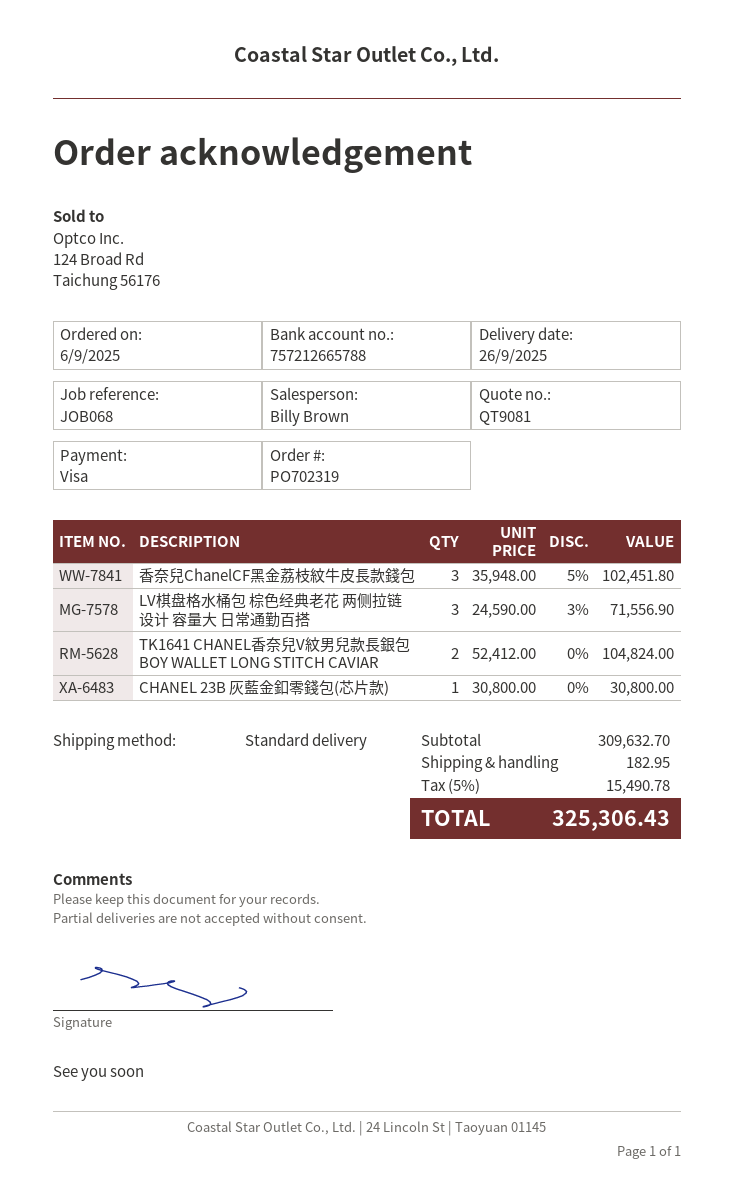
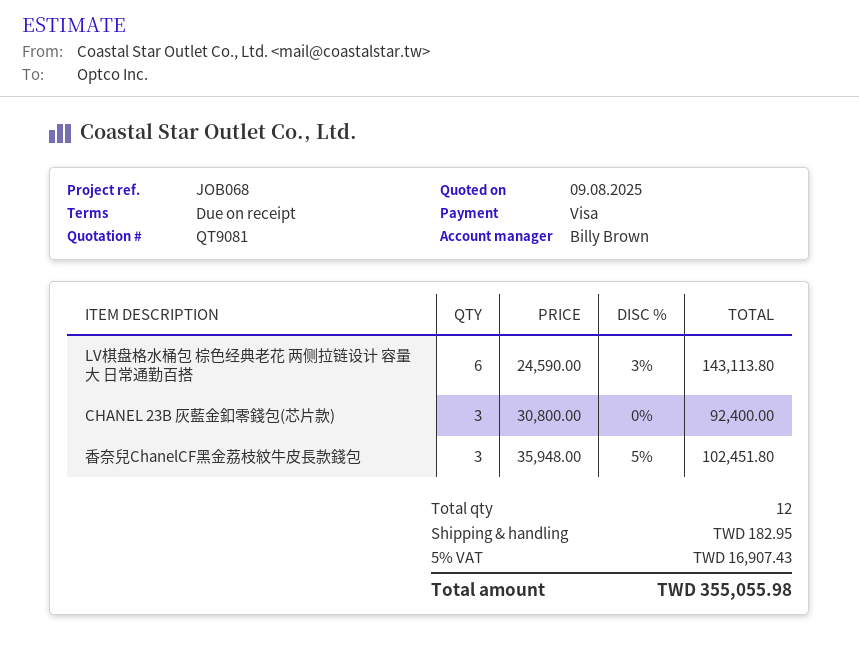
LV棋盘格水桶包 棕色经典老花 两侧拉链设计 容量大 日常通勤百搭: 3 x 24590.00 - 3% = 71556.90 -> 6 x 24590.00 - 3% = 143113.80
TK1641 CHANEL香奈兒V紋男兒款長銀包 BOY WALLET LONG STITCH CAVIAR: 2 x 52412.00 = 104824.00 -> none
CHANEL 23B 灰藍金釦零錢包(芯片款): 1 x 30800.00 = 30800.00 -> 3 x 30800.00 = 92400.00
tax: 5% = 15490.78 -> 5% = 16907.43
total: 325306.43 -> 355055.98

